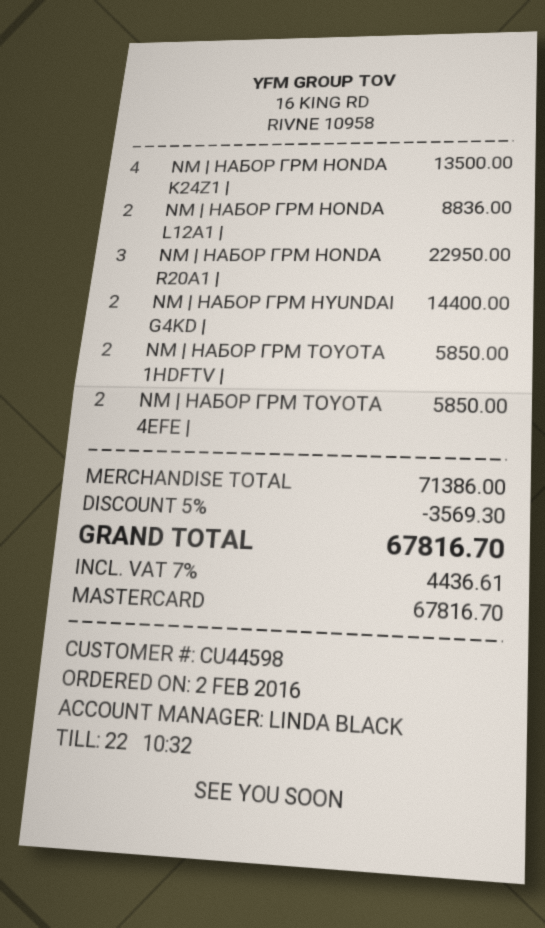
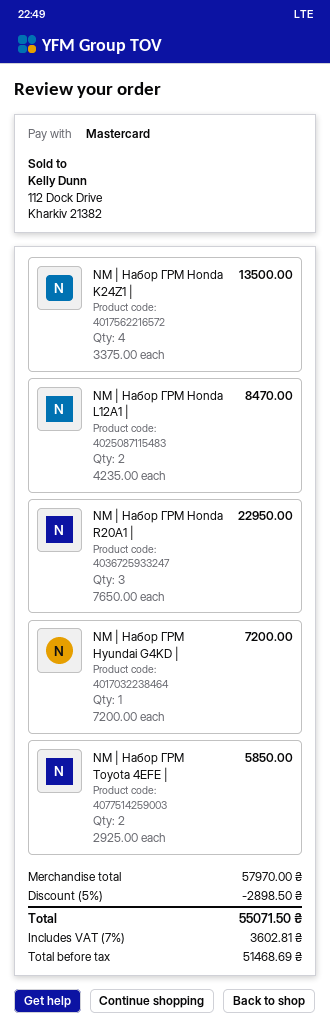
NM | НАБОР ГРМ HONDA L12A1 |: 2 for 8836.00 -> 2 for 8470.00
NM | НАБОР ГРМ HYUNDAI G4KD |: 2 for 14400.00 -> 1 for 7200.00
NM | НАБОР ГРМ TOYOTA 1HDFTV |: 2 for 5850.00 -> none
subtotal: 71386.00 -> 57970.00
discount: 5% = 3569.30 -> 5% = 2898.50
tax: 7% = 4436.61 -> 7% = 3602.81
total: 67816.70 -> 55071.50

